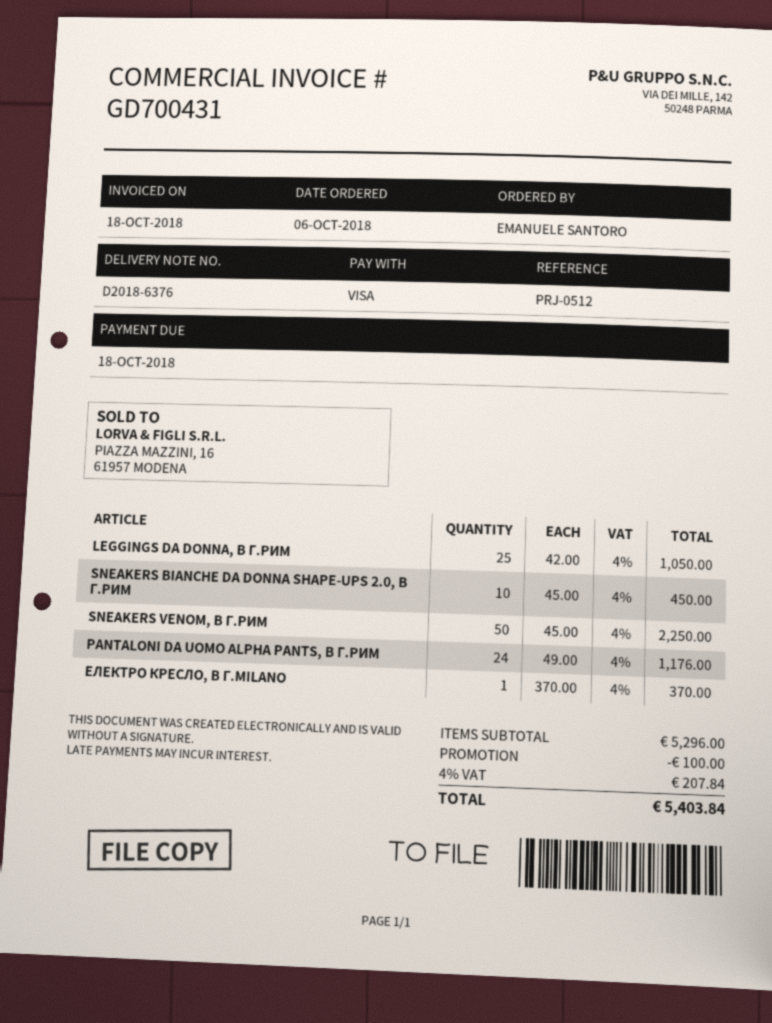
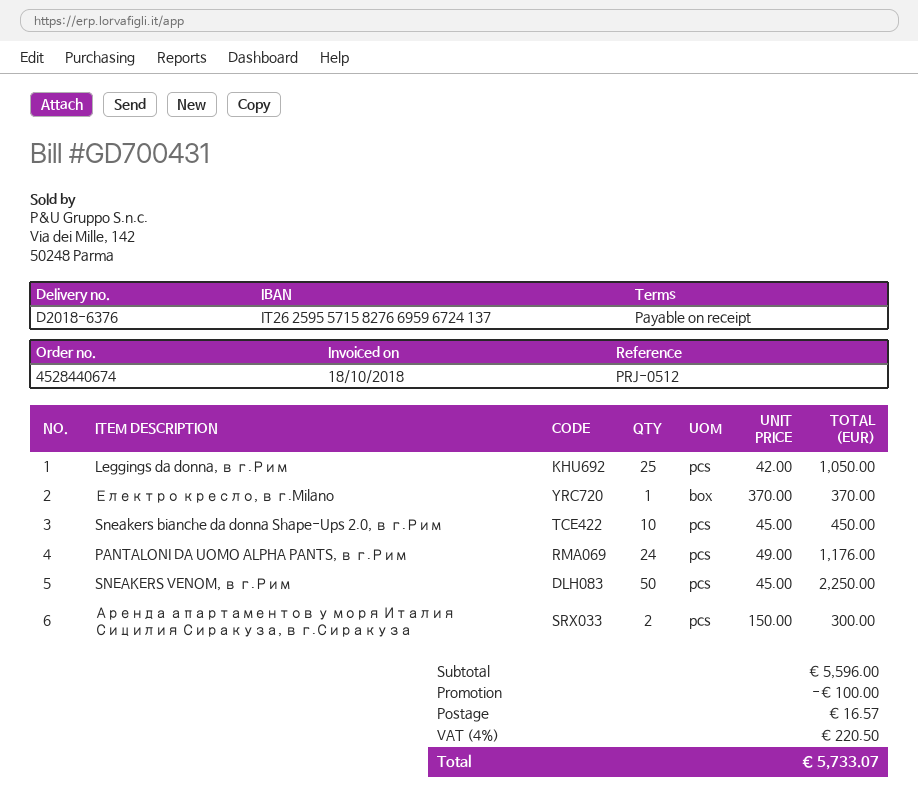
Аренда апартаментов у моря Италия Сицилия Сиракуза, в г.Сиракуза: none -> 2 x 150.00 = 300.00
subtotal: 5296.00 -> 5596.00
shipping: none -> 16.57
tax: 4% = 207.84 -> 4% = 220.50
total: 5403.84 -> 5733.07

